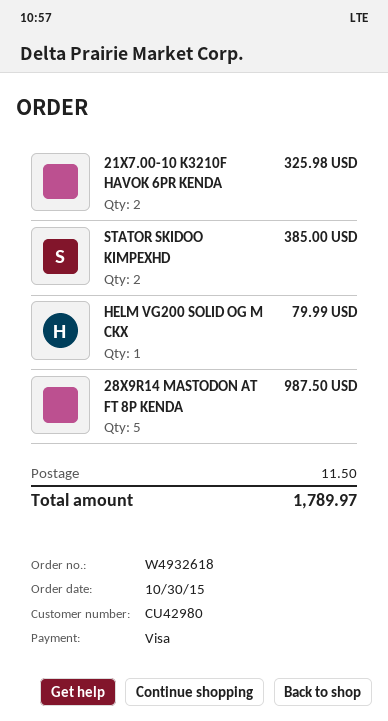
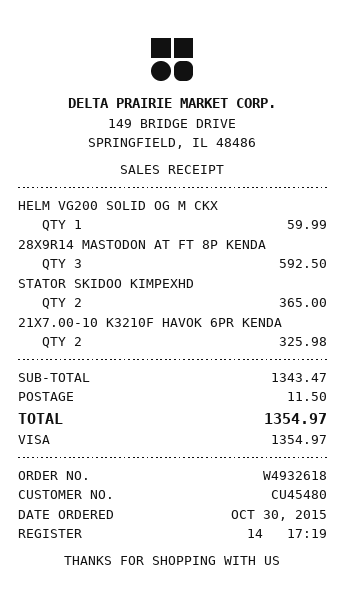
customer number: CU42980 -> CU45480
STATOR SKIDOO KIMPEXHD: 2 for 385.00 -> 2 for 365.00
HELM VG200 SOLID OG M CKX: 1 for 79.99 -> 1 for 59.99
28X9R14 MASTODON AT FT 8P KENDA: 5 for 987.50 -> 3 for 592.50
total: 1789.97 -> 1354.97

